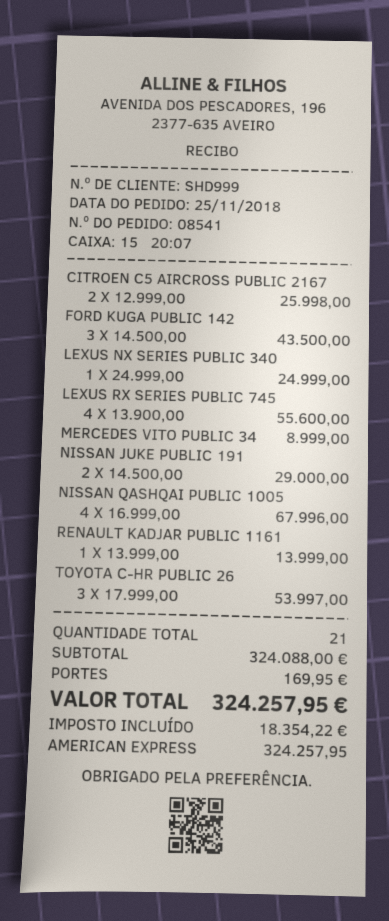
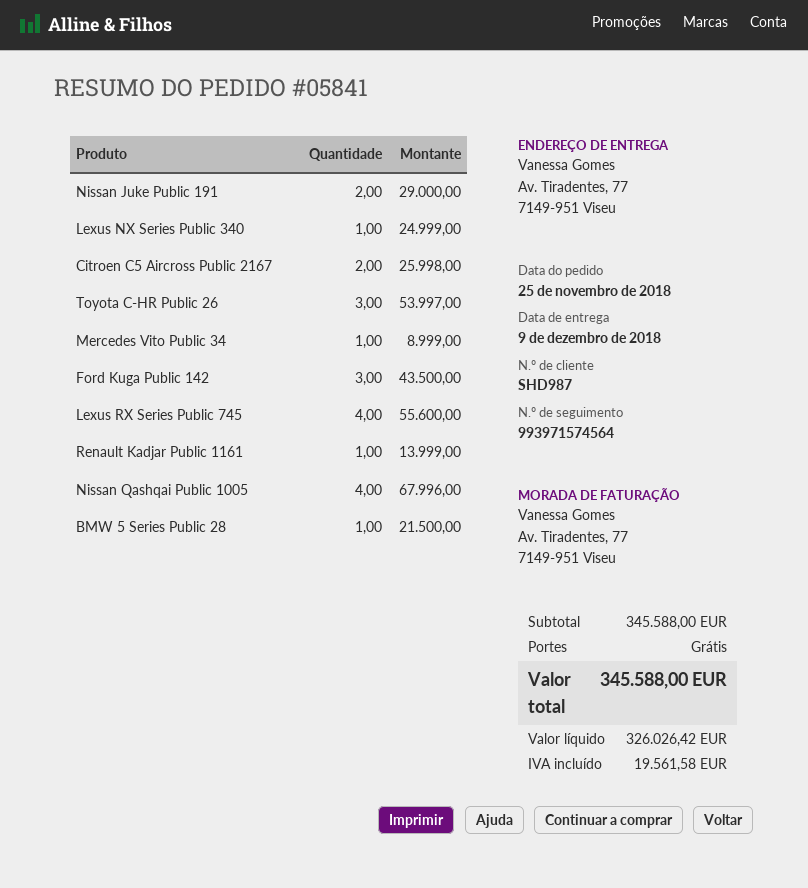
order number: 08541 -> 05841
customer number: SHD999 -> SHD987
BMW 5 Series Public 28: none -> 1 for 21500.00
subtotal: 324088.00 -> 345588.00
shipping: 169.95 -> 0.00
tax: 18354.22 -> 19561.58
total: 324257.95 -> 345588.00

